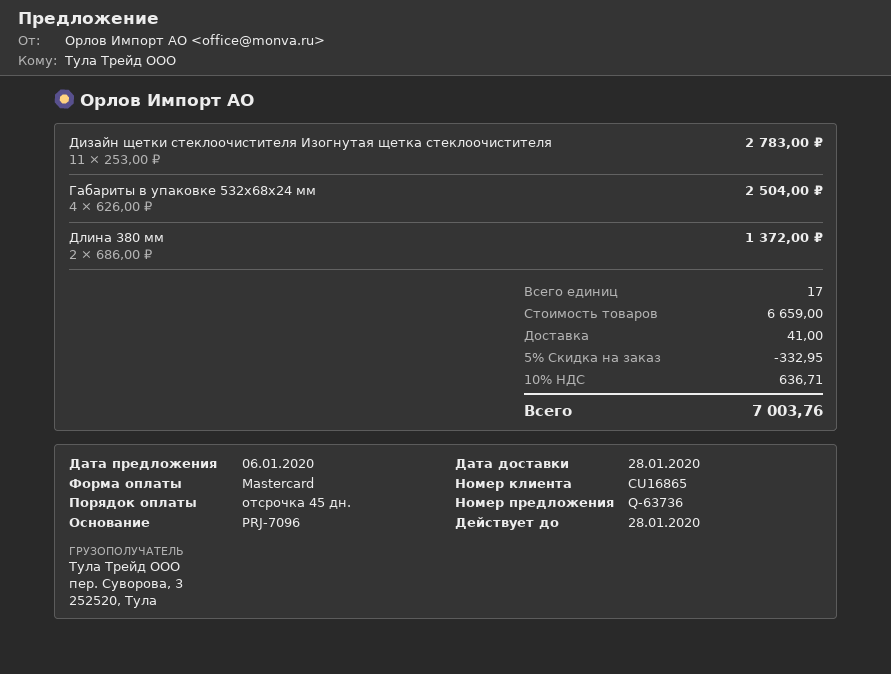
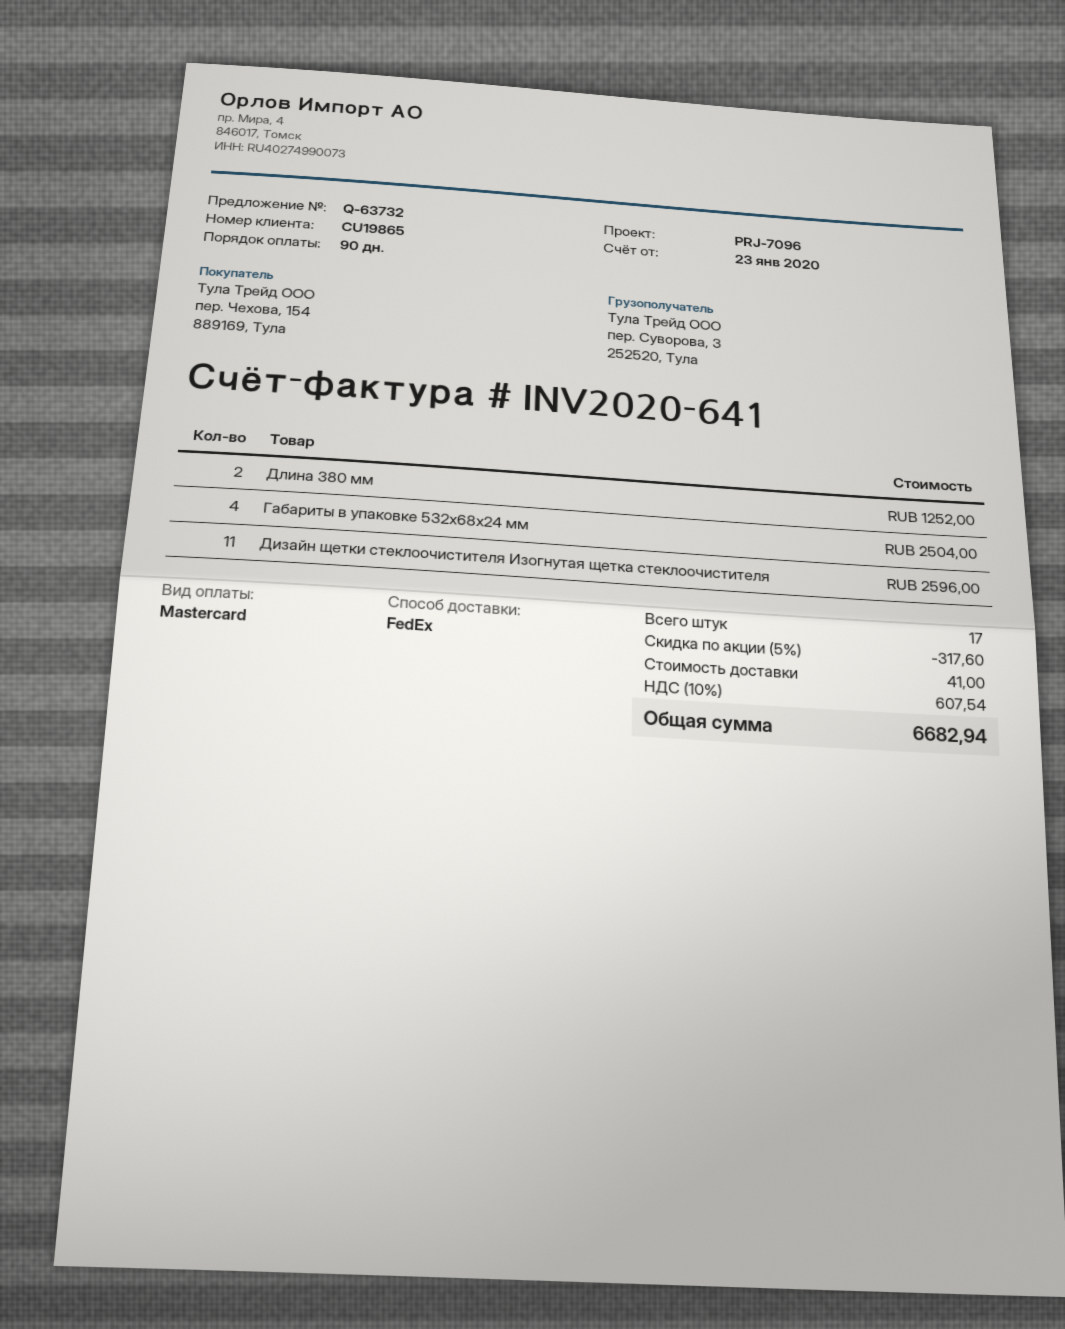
quote number: Q-63736 -> Q-63732
payment terms: 45 days -> 90 days
customer number: CU16865 -> CU19865
Дизайн щетки стеклоочистителя Изогнутая щетка стеклоочистителя: 11 for 2783.00 -> 11 for 2596.00
Длина 380 мм: 2 for 1372.00 -> 2 for 1252.00
discount: 5% = 332.95 -> 5% = 317.60
tax: 10% = 636.71 -> 10% = 607.54
total: 7003.76 -> 6682.94

